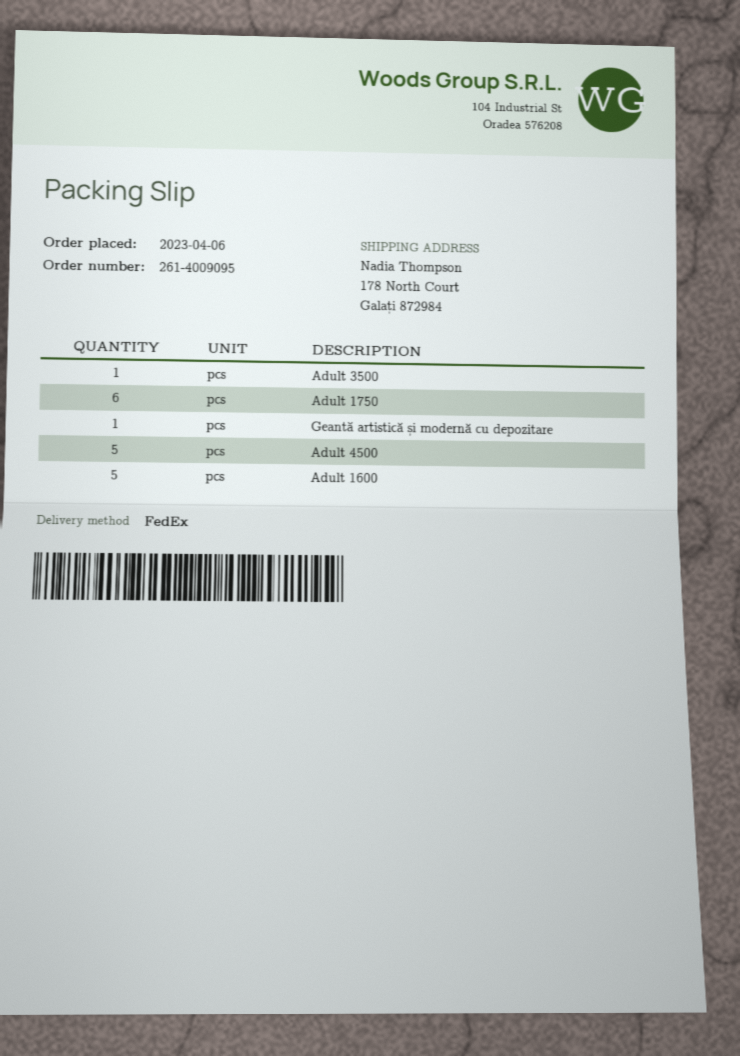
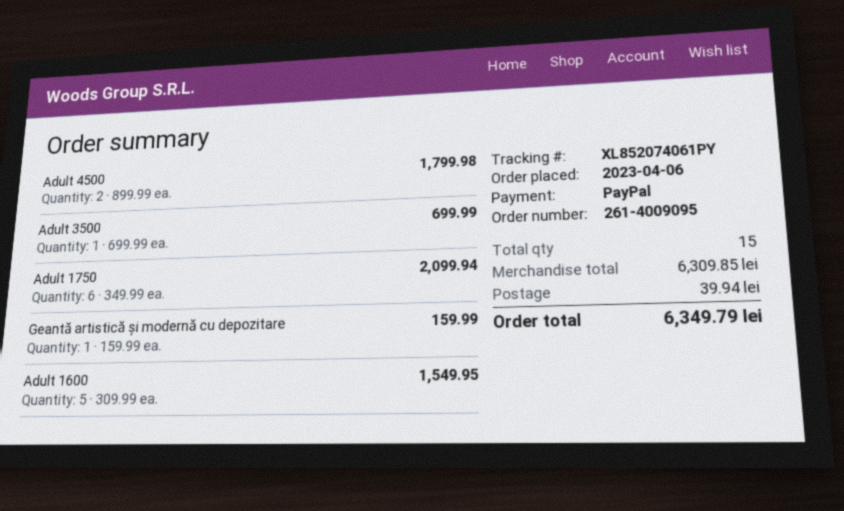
Adult 4500: 5 -> 2

